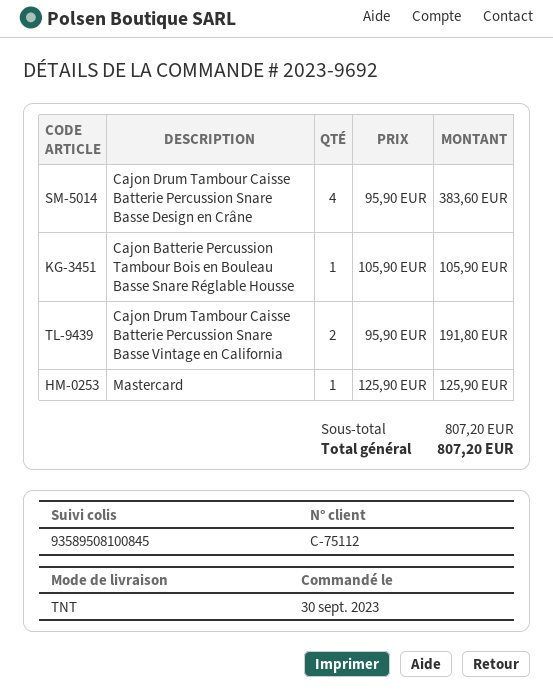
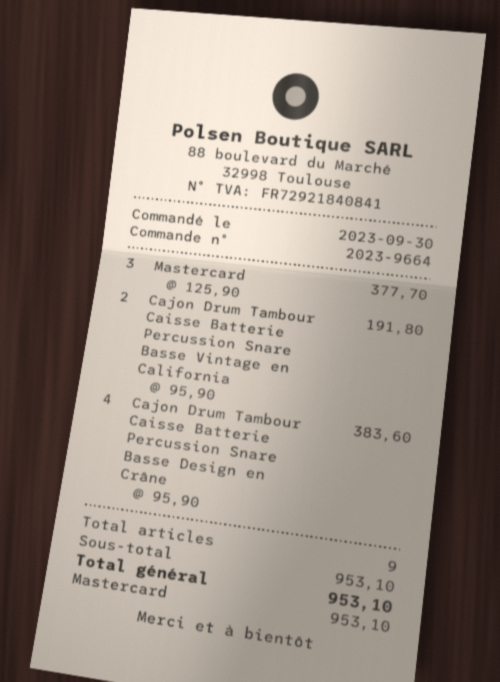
order number: 2023-9692 -> 2023-9664
Cajon Batterie Percussion Tambour Bois en Bouleau Basse Snare Réglable Housse: 1 x 105.90 = 105.90 -> none
Mastercard: 1 x 125.90 = 125.90 -> 3 x 125.90 = 377.70
subtotal: 807.20 -> 953.10
total: 807.20 -> 953.10

